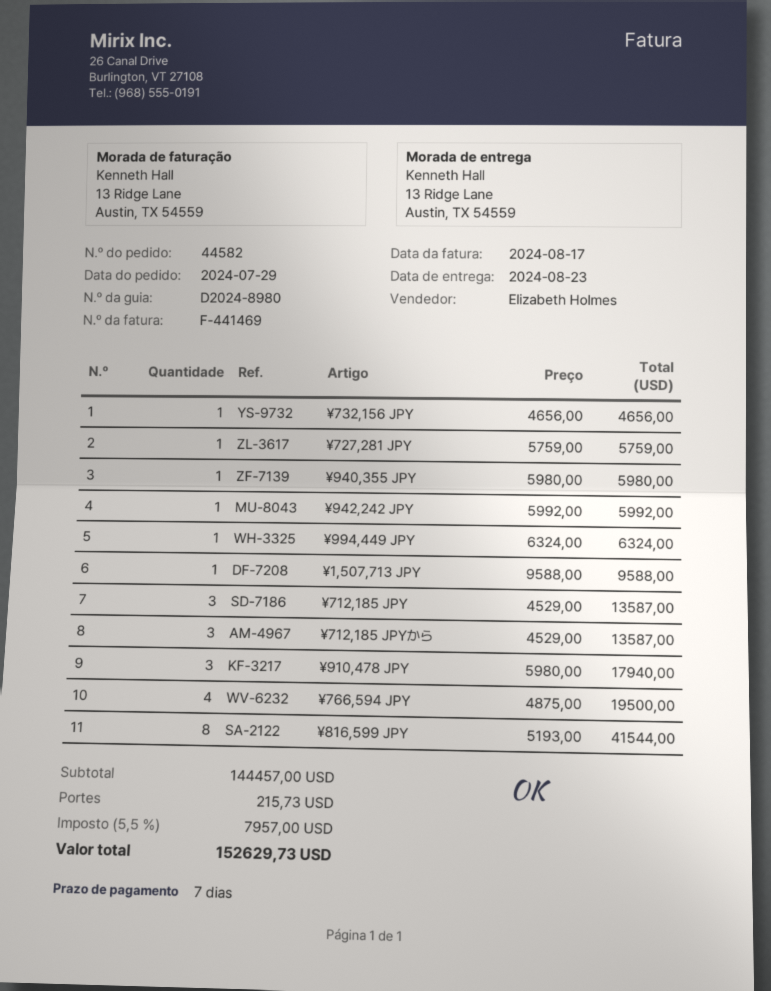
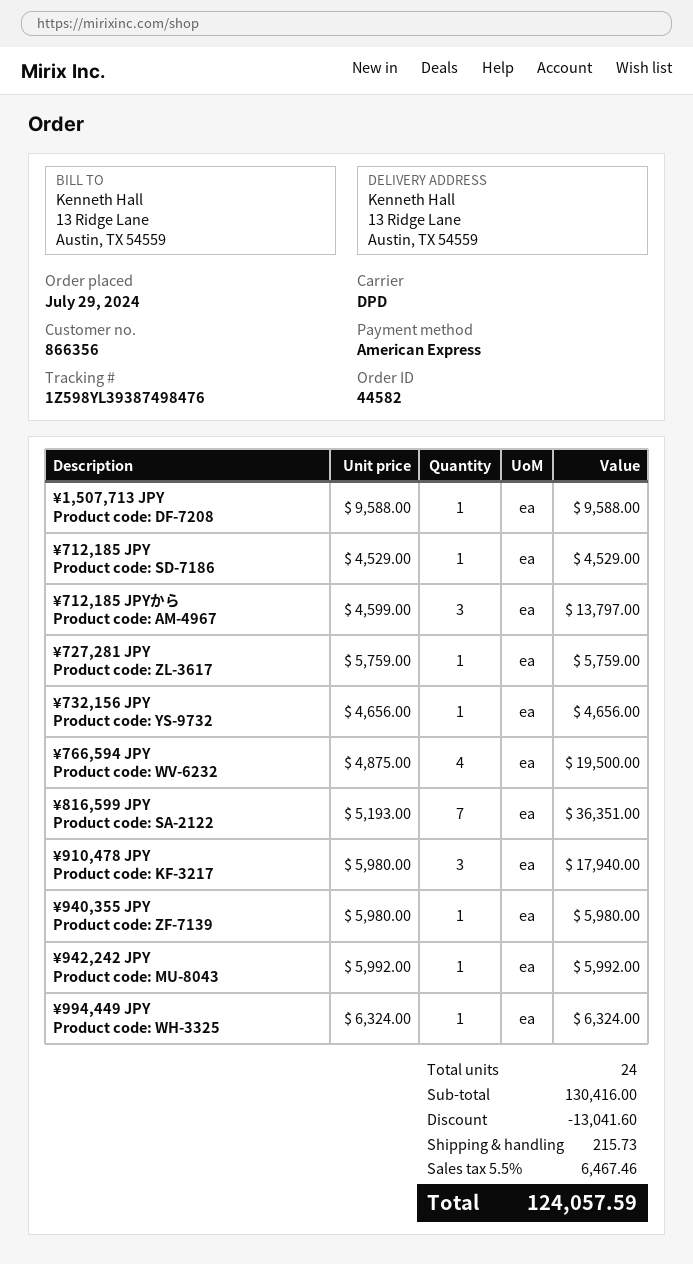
¥712,185 JPY: 3 x 4529.00 = 13587.00 -> 1 x 4529.00 = 4529.00
¥712,185 JPYから: 3 x 4529.00 = 13587.00 -> 3 x 4599.00 = 13797.00
¥816,599 JPY: 8 x 5193.00 = 41544.00 -> 7 x 5193.00 = 36351.00
subtotal: 144457.00 -> 130416.00
discount: none -> 13041.60
tax: 5.5% = 7957.00 -> 5.5% = 6467.46
total: 152629.73 -> 124057.59

